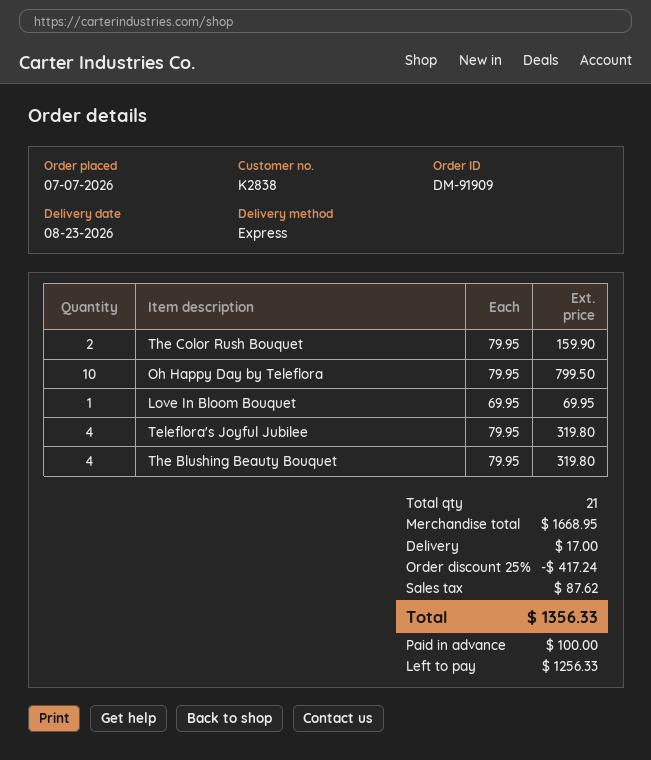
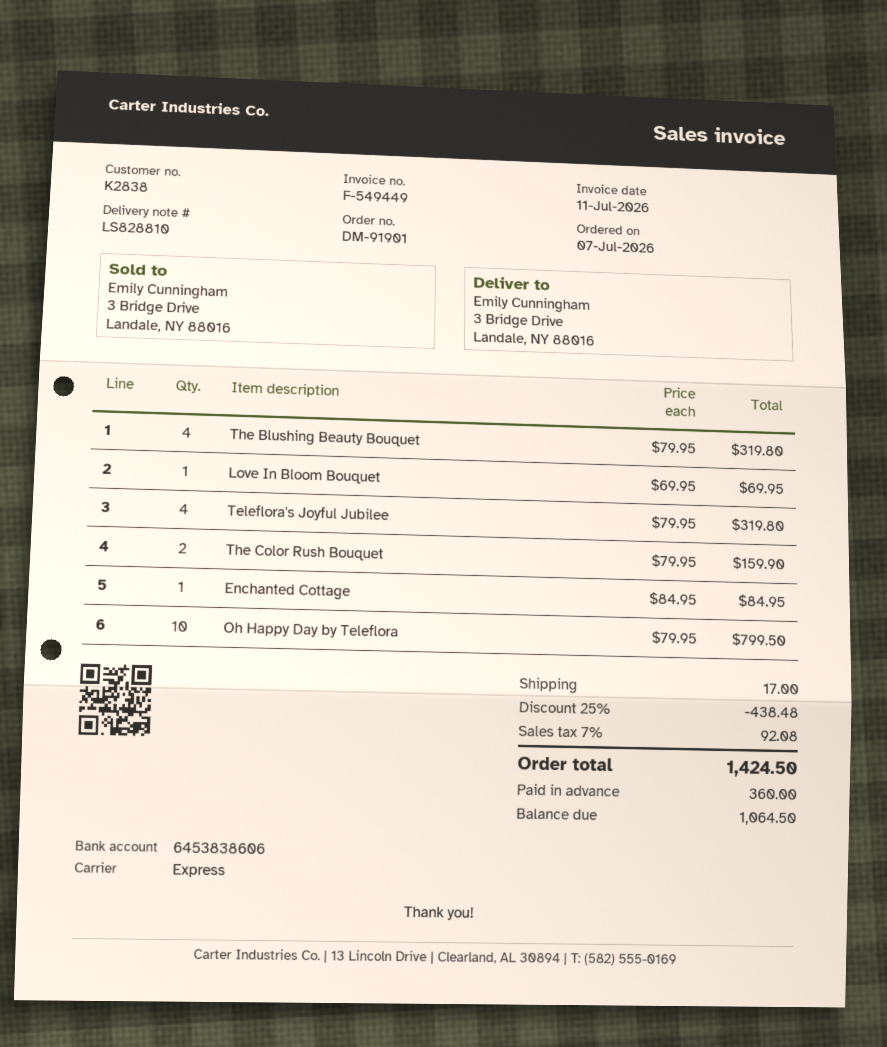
order number: DM-91909 -> DM-91901
Enchanted Cottage: none -> 1 x 84.95 = 84.95
discount: 25% = 417.24 -> 25% = 438.48
tax: 87.62 -> 92.08
total: 1356.33 -> 1424.50
deposit: 100.00 -> 360.00
balance: 1256.33 -> 1064.50

